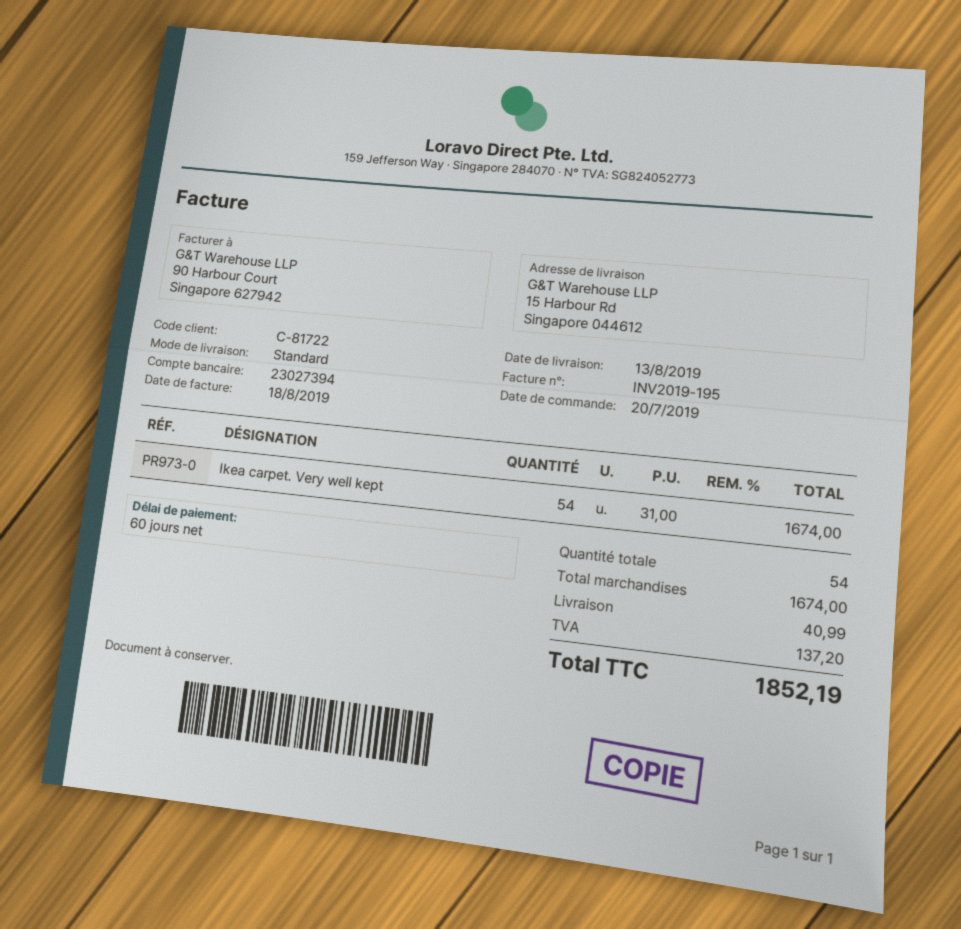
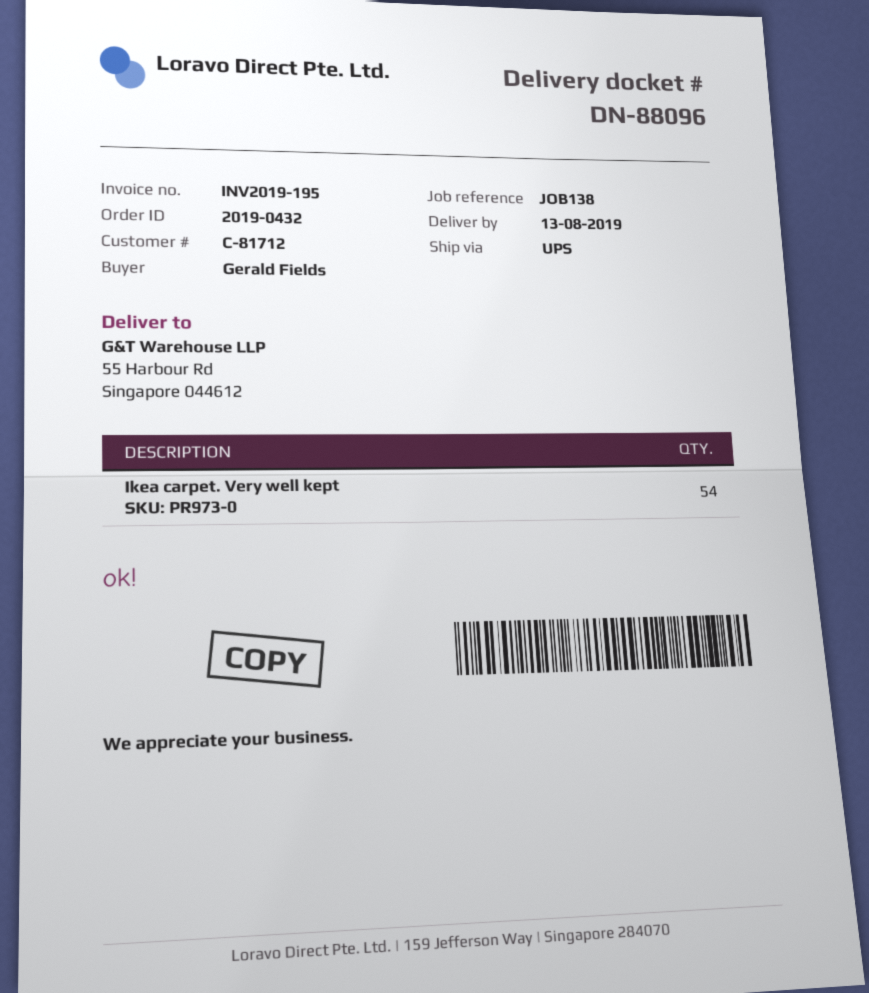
customer number: C-81722 -> C-81712
shipping method: standard -> UPS
ship to: 15 Harbour Rd, Singapore 044612 -> 55 Harbour Rd, Singapore 044612

